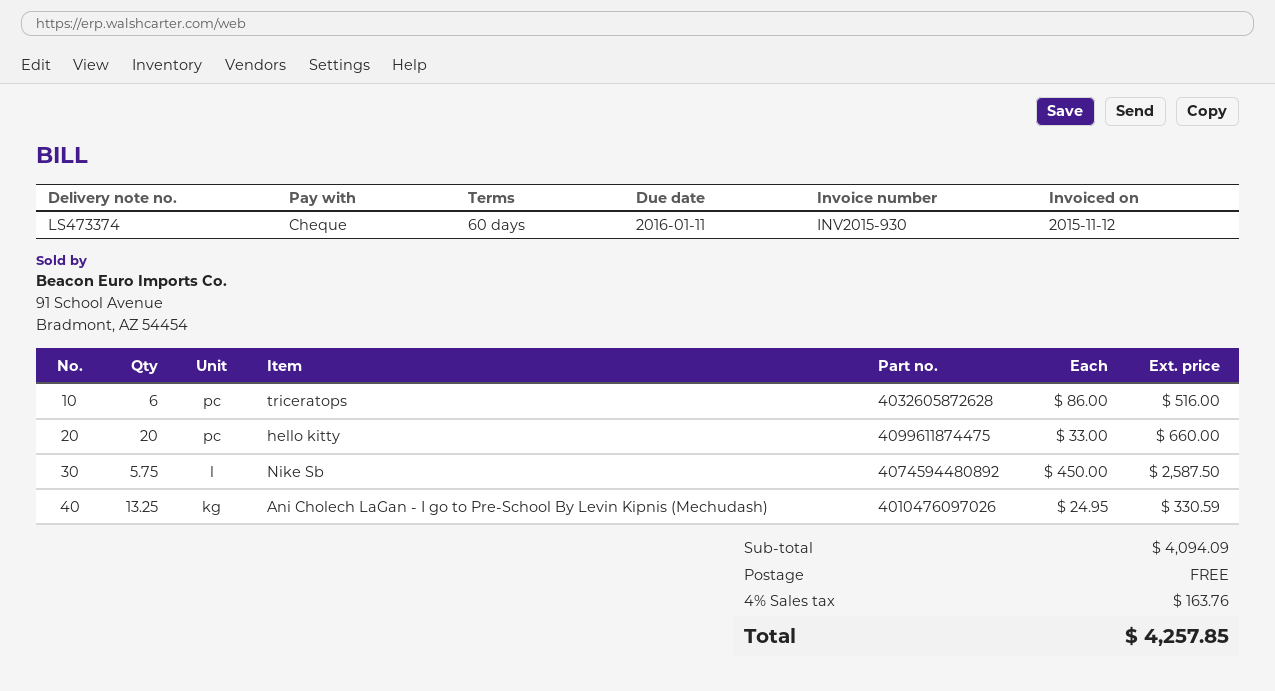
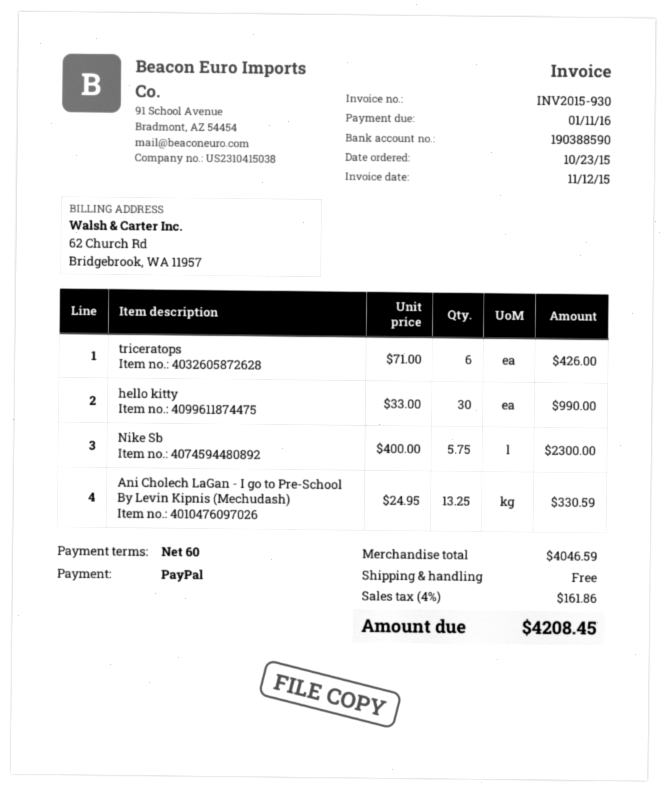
payment method: cheque -> PayPal
triceratops: 6 x 86.00 = 516.00 -> 6 x 71.00 = 426.00
hello kitty: 20 x 33.00 = 660.00 -> 30 x 33.00 = 990.00
Nike Sb: 5.75 x 450.00 = 2587.50 -> 5.75 x 400.00 = 2300.00
subtotal: 4094.09 -> 4046.59
tax: 4% = 163.76 -> 4% = 161.86
total: 4257.85 -> 4208.45

